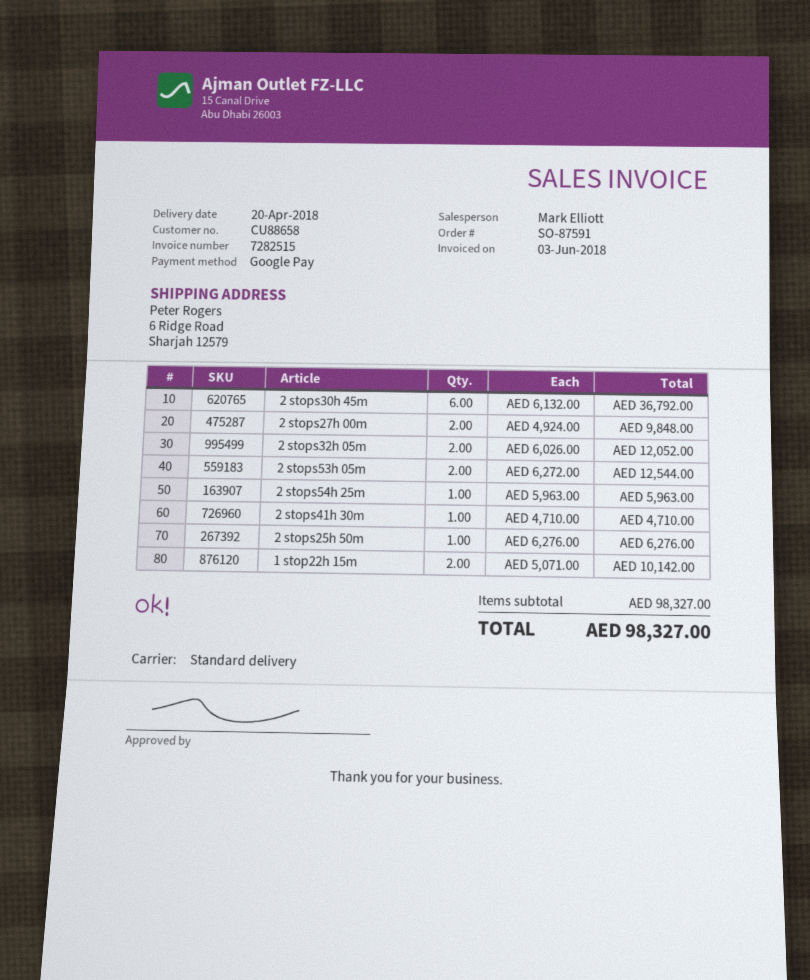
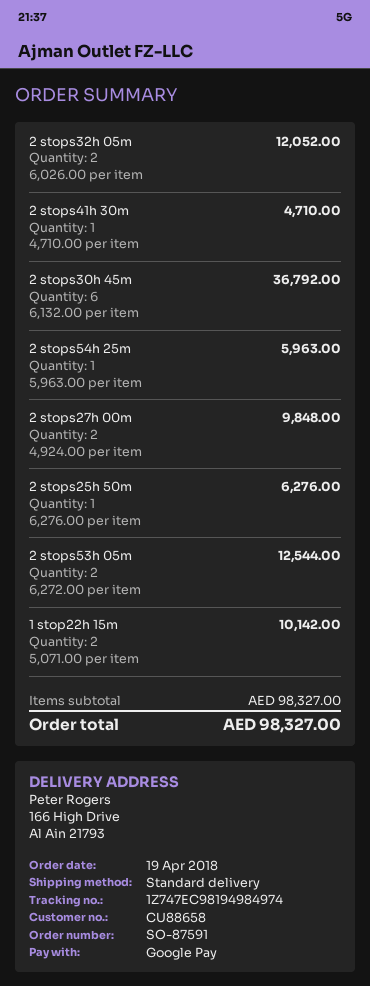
ship to: 6 Ridge Road, Sharjah 12579 -> 166 High Drive, Al Ain 21793

